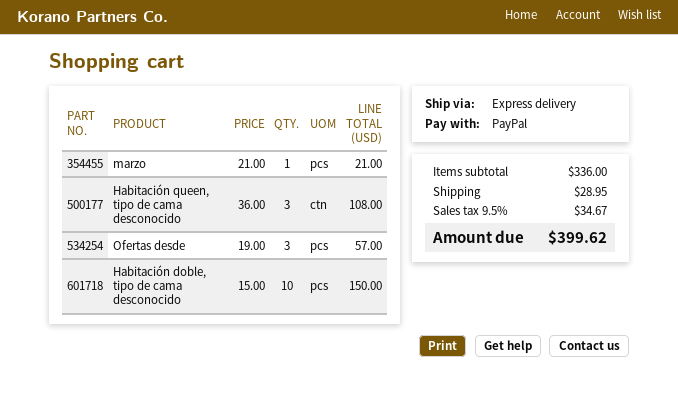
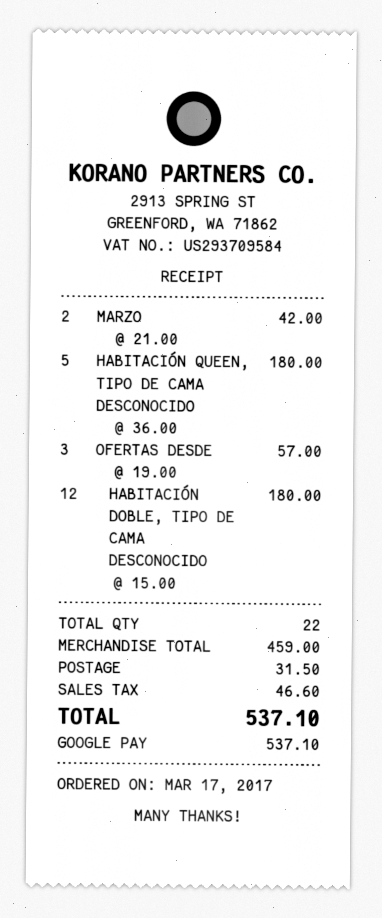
payment method: PayPal -> Google Pay
marzo: 1 x 21.00 = 21.00 -> 2 x 21.00 = 42.00
Habitación queen, tipo de cama desconocido: 3 x 36.00 = 108.00 -> 5 x 36.00 = 180.00
Habitación doble, tipo de cama desconocido: 10 x 15.00 = 150.00 -> 12 x 15.00 = 180.00
subtotal: 336.00 -> 459.00
shipping: 28.95 -> 31.50
tax: 34.67 -> 46.60
total: 399.62 -> 537.10

